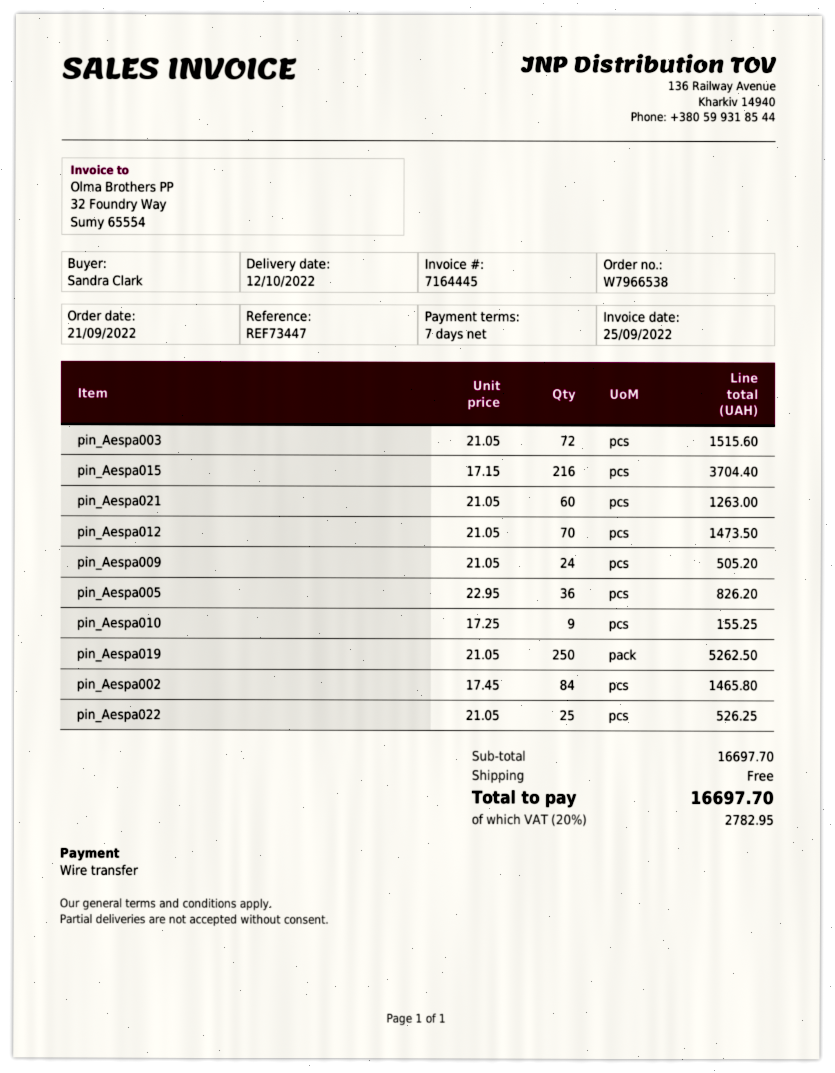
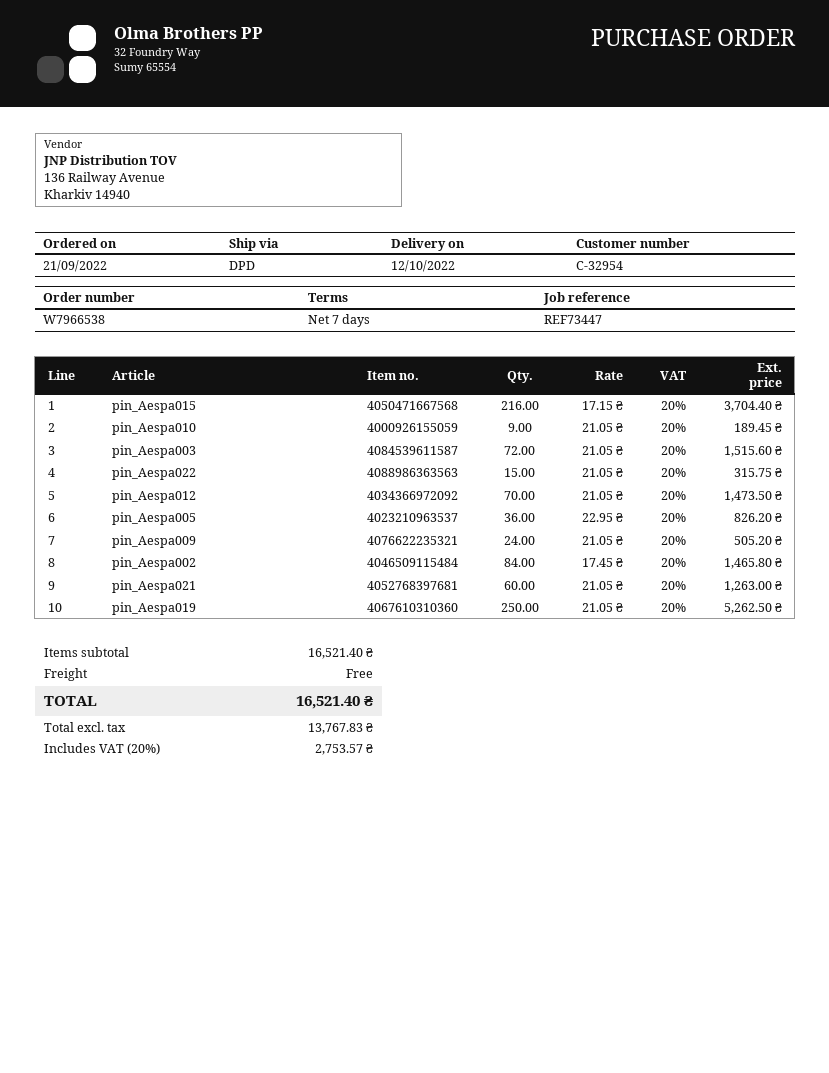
pin_Aespa010: 9 x 17.25 = 155.25 -> 9 x 21.05 = 189.45
pin_Aespa022: 25 x 21.05 = 526.25 -> 15 x 21.05 = 315.75
subtotal: 16697.70 -> 16521.40
tax: 20% = 2782.95 -> 20% = 2753.57
total: 16697.70 -> 16521.40

